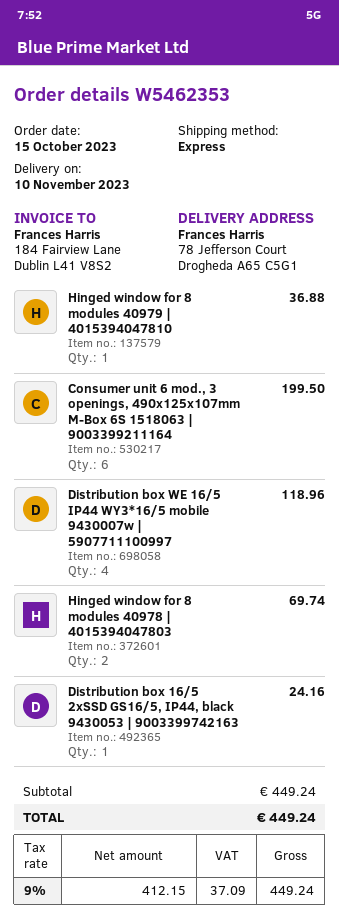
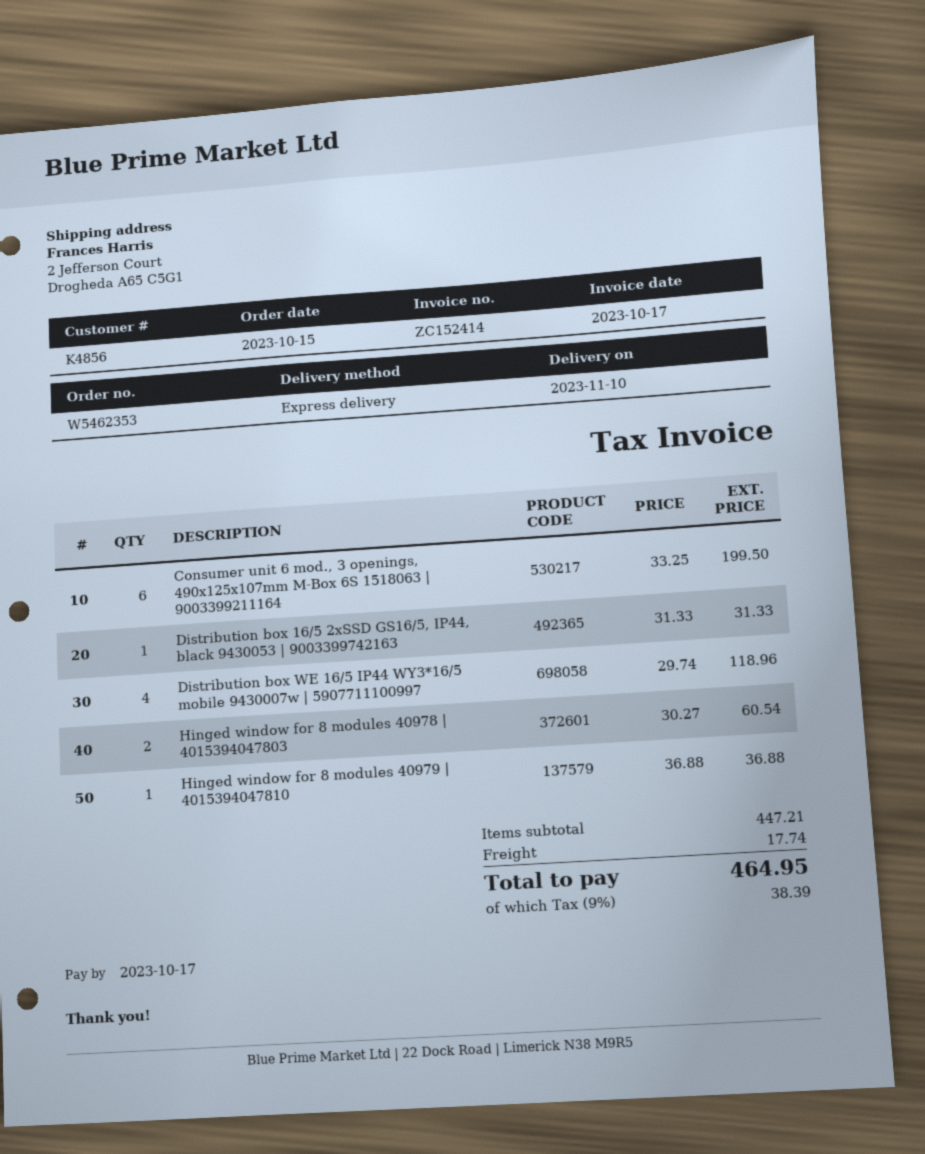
ship to: 78 Jefferson Court, Drogheda A65 C5G1 -> 2 Jefferson Court, Drogheda A65 C5G1
Hinged window for 8 modules 40978 | 4015394047803: 2 for 69.74 -> 2 for 60.54
Distribution box 16/5 2xSSD GS16/5, IP44, black 9430053 | 9003399742163: 1 for 24.16 -> 1 for 31.33
subtotal: 449.24 -> 447.21
shipping: none -> 17.74
tax: 9% = 37.09 -> 9% = 38.39
total: 449.24 -> 464.95

